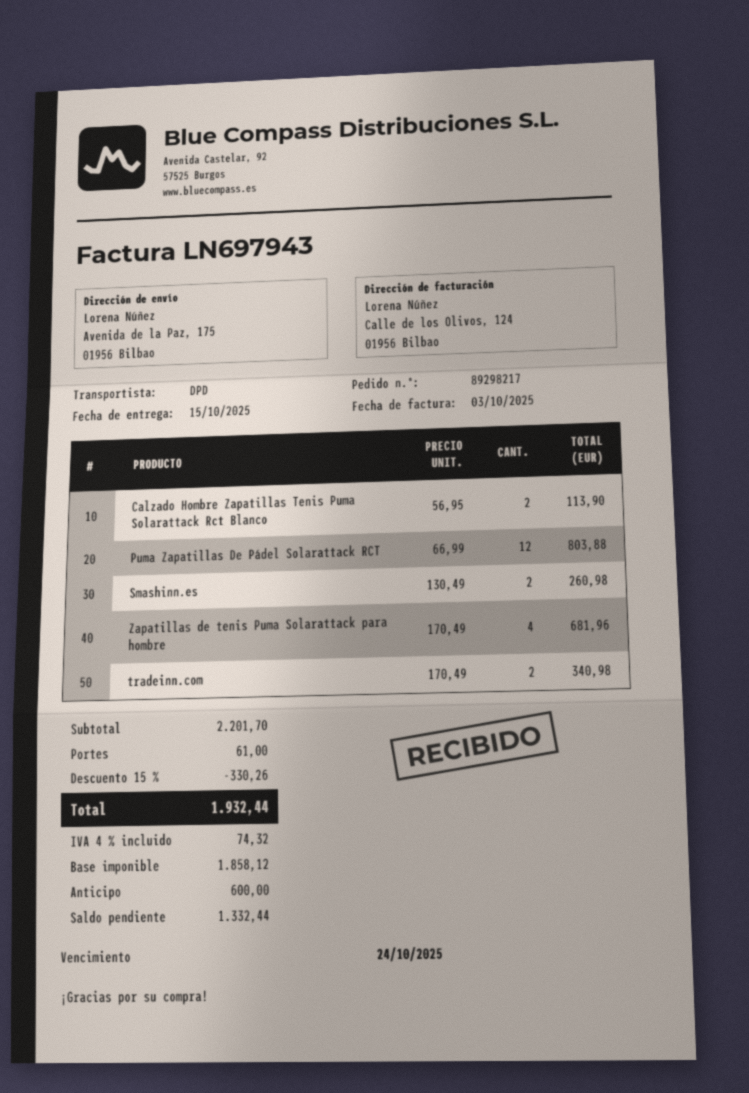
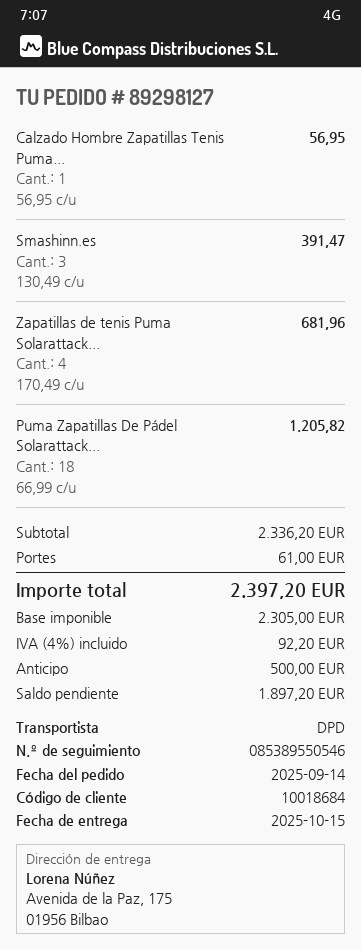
order number: 89298217 -> 89298127
Calzado Hombre Zapatillas Tenis Puma Solarattack Rct Blanco: 2 x 56.95 = 113.90 -> 1 x 56.95 = 56.95
Puma Zapatillas De Pádel Solarattack RCT: 12 x 66.99 = 803.88 -> 18 x 66.99 = 1205.82
Smashinn.es: 2 x 130.49 = 260.98 -> 3 x 130.49 = 391.47
tradeinn.com: 2 x 170.49 = 340.98 -> none
subtotal: 2201.70 -> 2336.20
discount: 15% = 330.26 -> none
net: 1858.12 -> 2305.00
tax: 4% = 74.32 -> 4% = 92.20
total: 1932.44 -> 2397.20
deposit: 600.00 -> 500.00
balance: 1332.44 -> 1897.20

